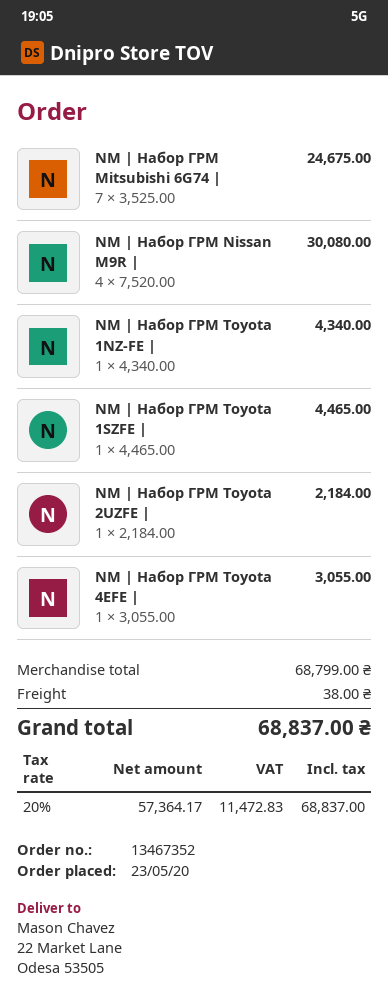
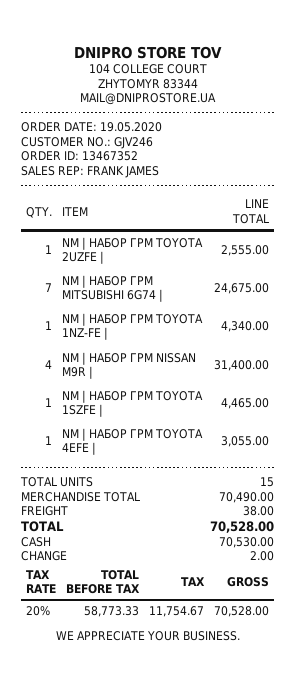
order date: 2020-05-23 -> 2020-05-19
NM | Набор ГРМ Nissan M9R |: 4 for 30080.00 -> 4 for 31400.00
NM | Набор ГРМ Toyota 2UZFE |: 1 for 2184.00 -> 1 for 2555.00
subtotal: 68799.00 -> 70490.00
net: 57364.17 -> 58773.33
tax: 20% = 11472.83 -> 20% = 11754.67
total: 68837.00 -> 70528.00

